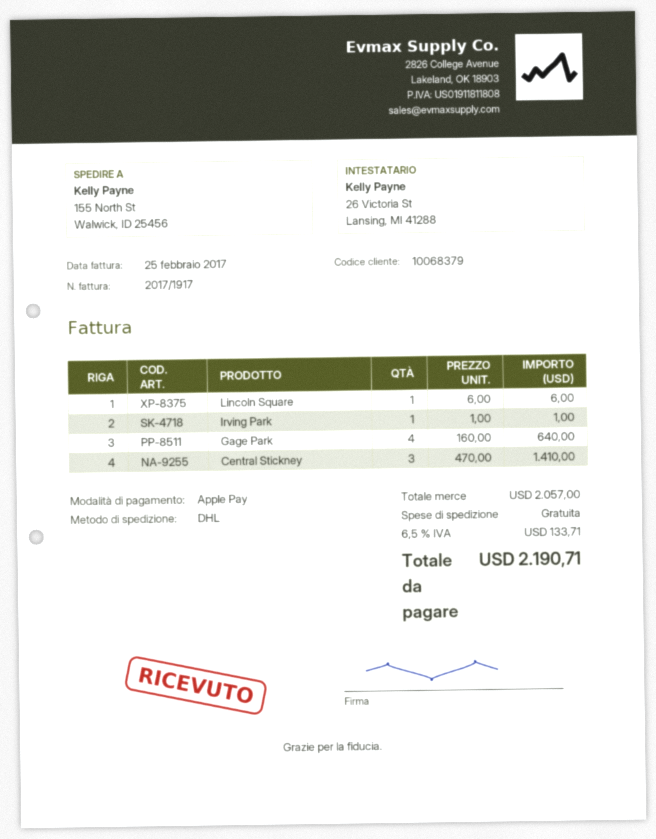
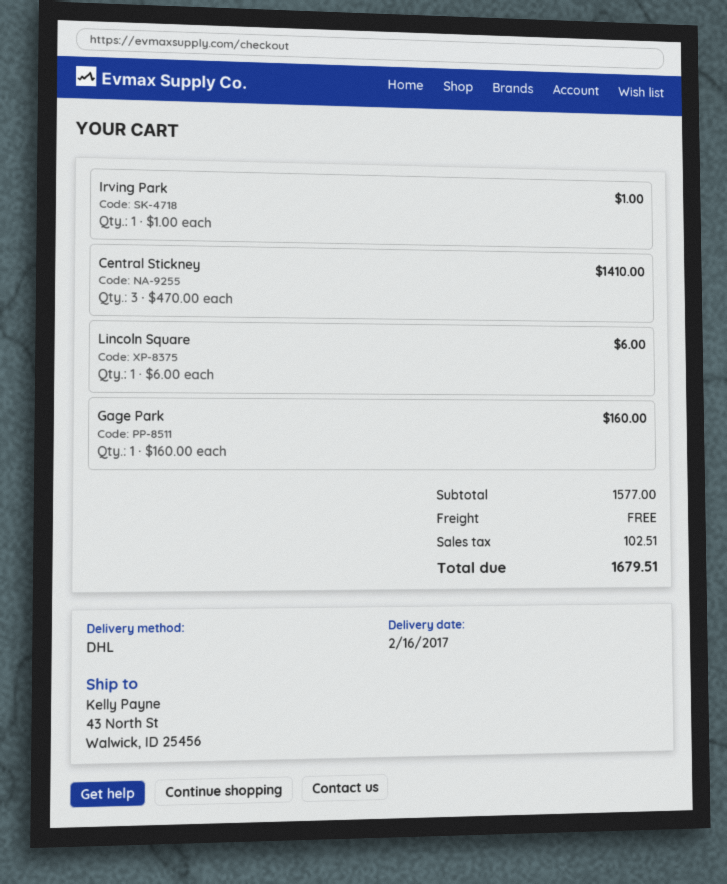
ship to: 155 North St, Walwick, ID 25456 -> 43 North St, Walwick, ID 25456
Gage Park: 4 x 160.00 = 640.00 -> 1 x 160.00 = 160.00
subtotal: 2057.00 -> 1577.00
tax: 133.71 -> 102.51
total: 2190.71 -> 1679.51

